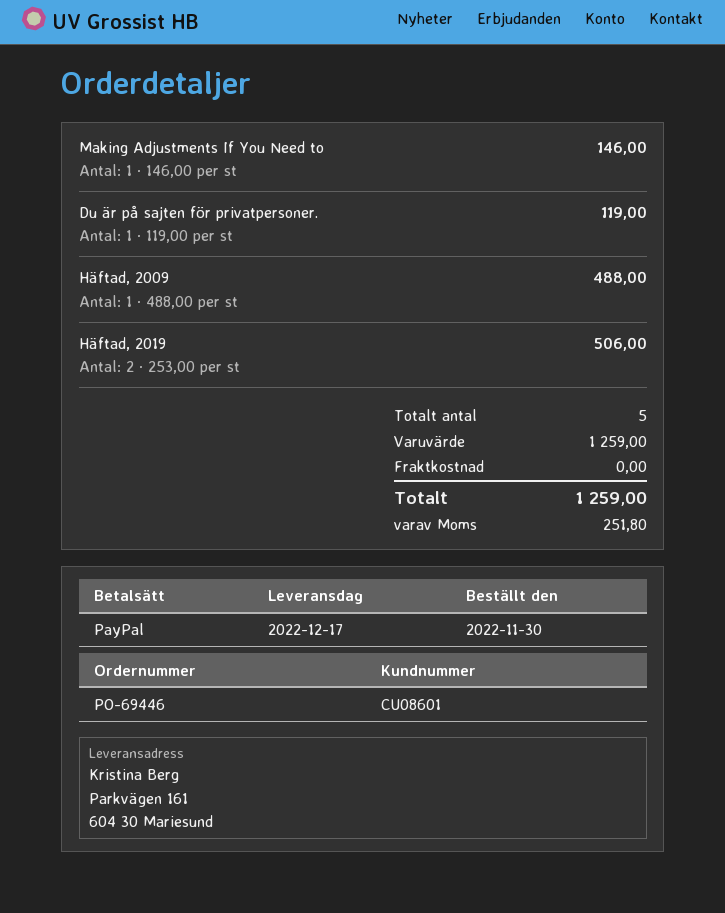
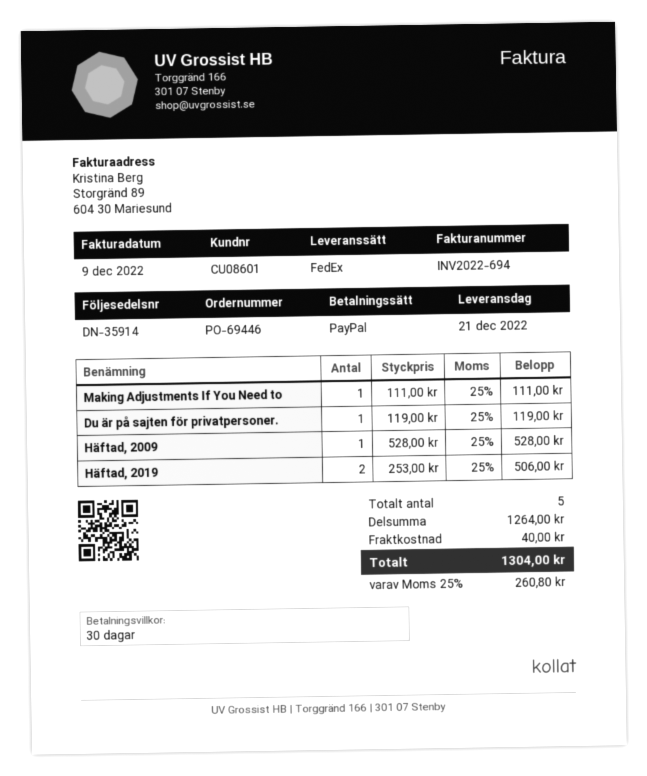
delivery date: 2022-12-17 -> 2022-12-21
Making Adjustments If You Need to: 1 x 146.00 = 146.00 -> 1 x 111.00 = 111.00
Häftad, 2009: 1 x 488.00 = 488.00 -> 1 x 528.00 = 528.00
subtotal: 1259.00 -> 1264.00
shipping: 0.00 -> 40.00
tax: 251.80 -> 260.80
total: 1259.00 -> 1304.00

